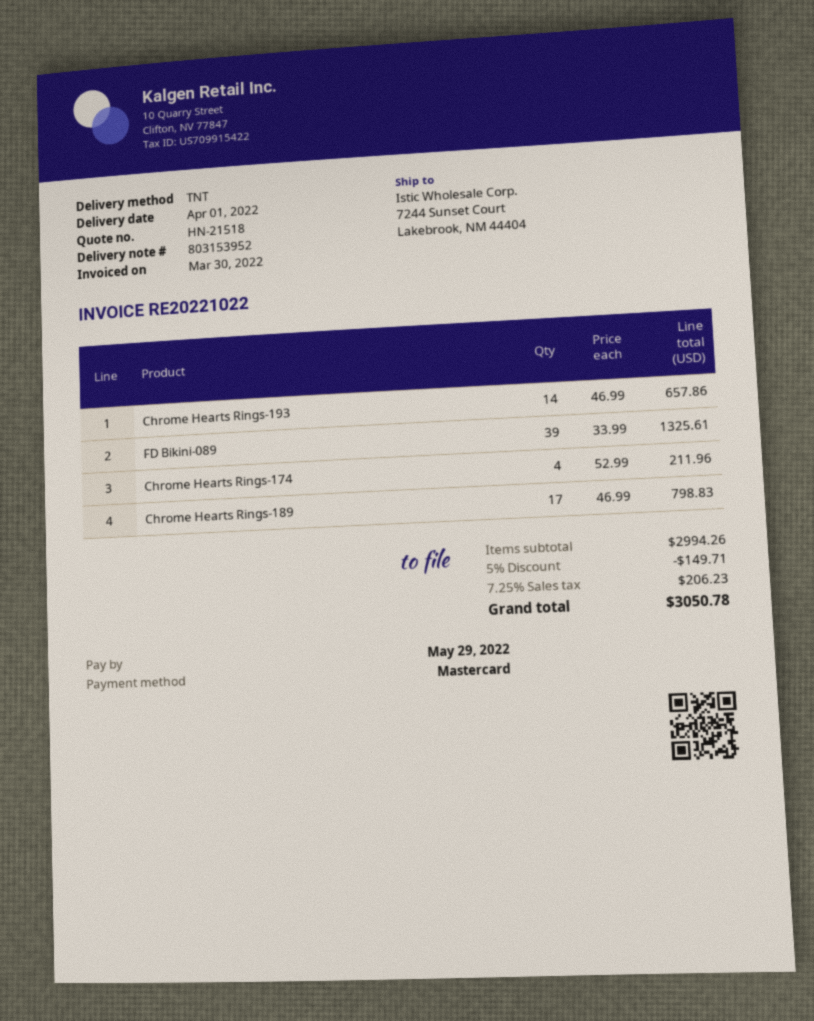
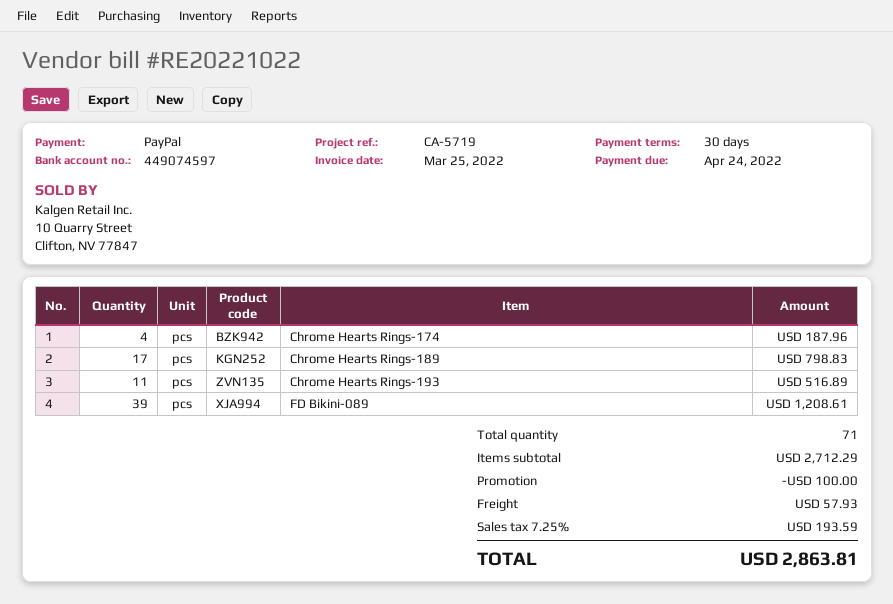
invoice date: 2022-03-30 -> 2022-03-25
due date: 2022-05-29 -> 2022-04-24
payment method: Mastercard -> PayPal
Chrome Hearts Rings-193: 14 for 657.86 -> 11 for 516.89
FD Bikini-089: 39 for 1325.61 -> 39 for 1208.61
Chrome Hearts Rings-174: 4 for 211.96 -> 4 for 187.96
subtotal: 2994.26 -> 2712.29
discount: 149.71 -> 100.00
shipping: none -> 57.93
tax: 7.25% = 206.23 -> 7.25% = 193.59
total: 3050.78 -> 2863.81

